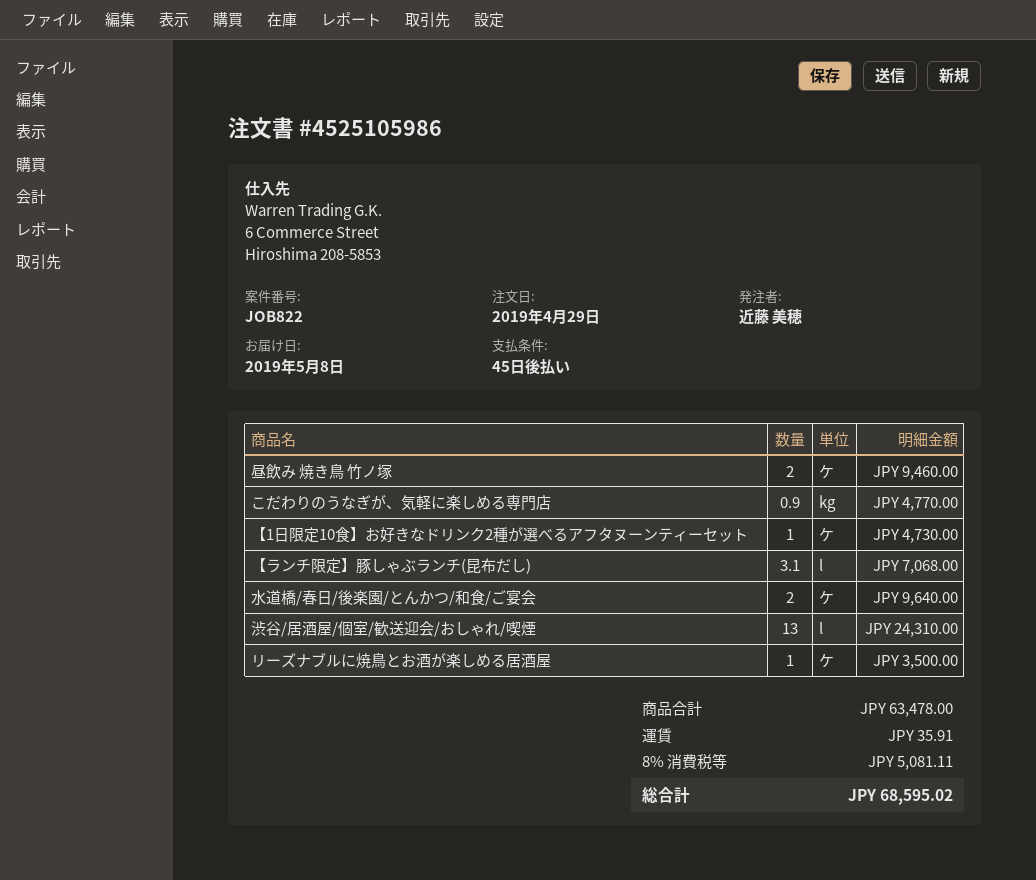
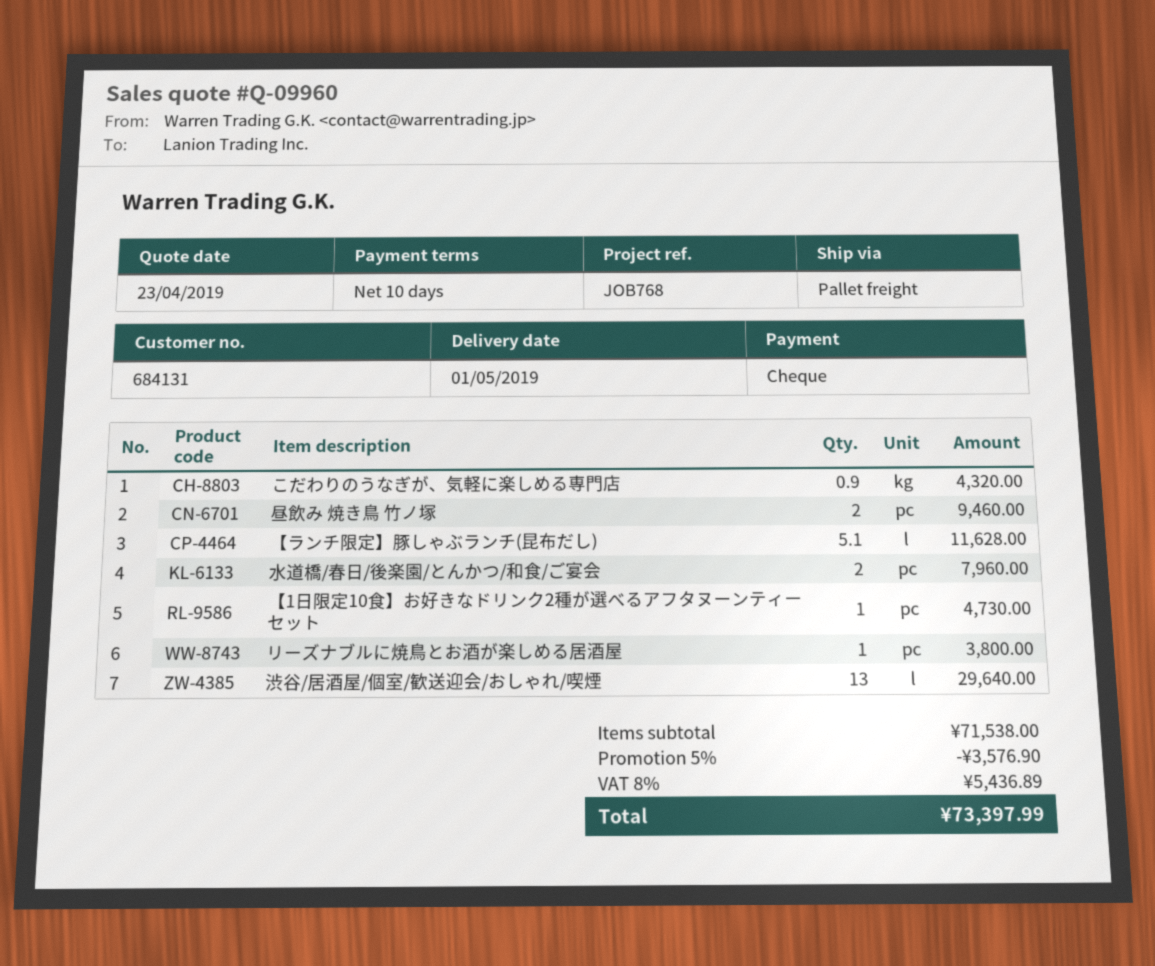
delivery date: 2019-05-08 -> 2019-05-01
payment terms: 45 days -> 10 days
reference: JOB822 -> JOB768
こだわりのうなぎが、気軽に楽しめる専門店: 0.9 for 4770.00 -> 0.9 for 4320.00
【ランチ限定】豚しゃぶランチ(昆布だし): 3.1 for 7068.00 -> 5.1 for 11628.00
水道橋/春日/後楽園/とんかつ/和食/ご宴会: 2 for 9640.00 -> 2 for 7960.00
渋谷/居酒屋/個室/歓送迎会/おしゃれ/喫煙: 13 for 24310.00 -> 13 for 29640.00
リーズナブルに焼鳥とお酒が楽しめる居酒屋: 1 for 3500.00 -> 1 for 3800.00
subtotal: 63478.00 -> 71538.00
discount: none -> 5% = 3576.90
shipping: 35.91 -> none
tax: 8% = 5081.11 -> 8% = 5436.89
total: 68595.02 -> 73397.99

